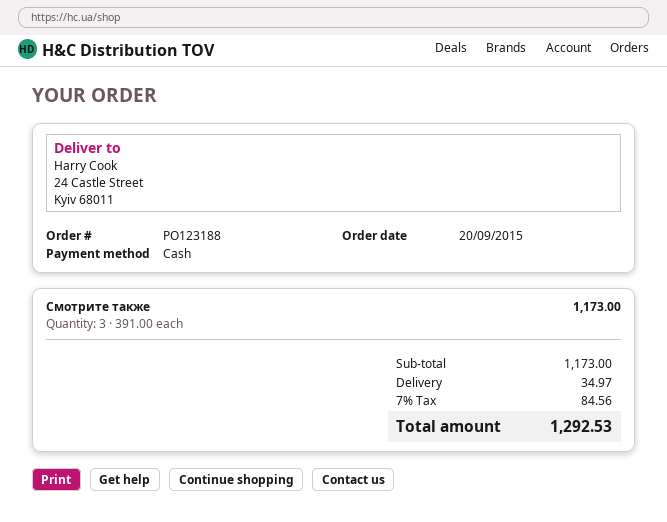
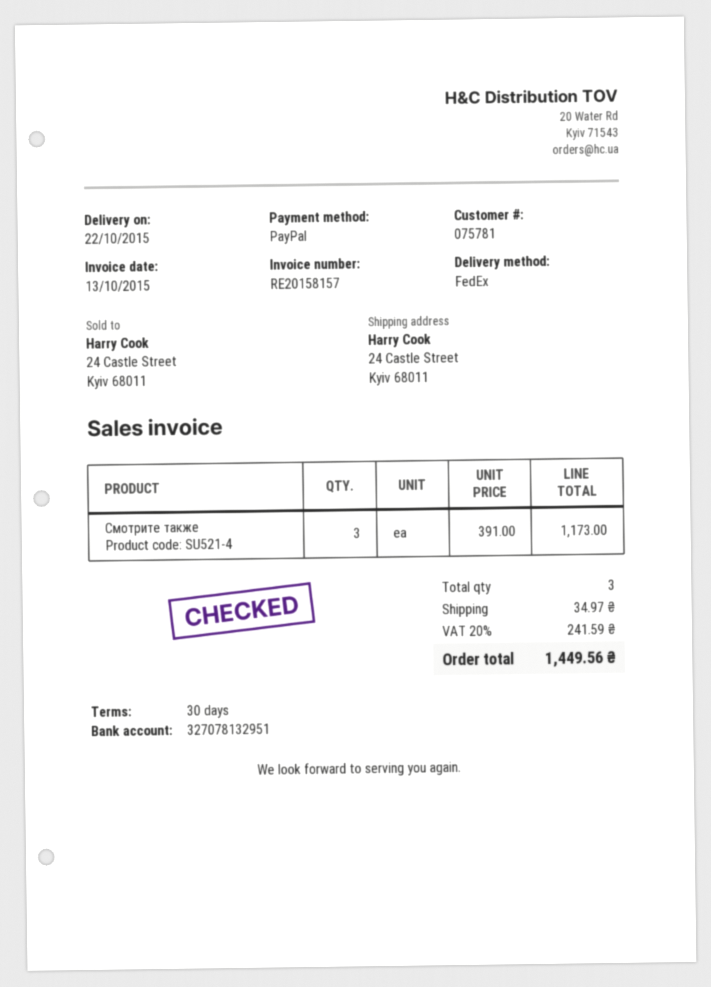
payment method: cash -> PayPal
tax: 7% = 84.56 -> 20% = 241.59
total: 1292.53 -> 1449.56

